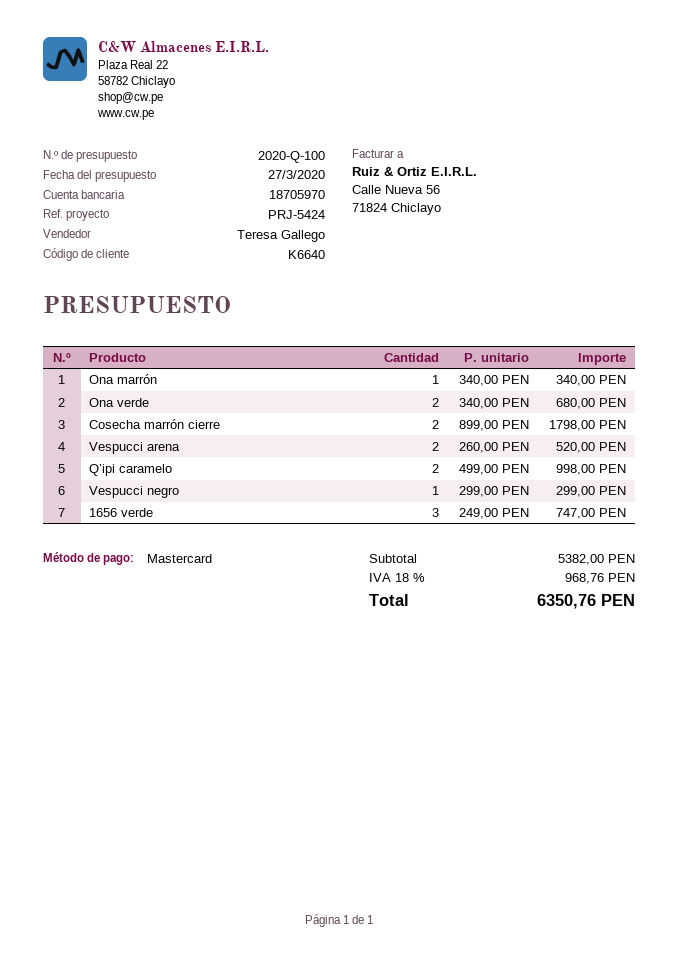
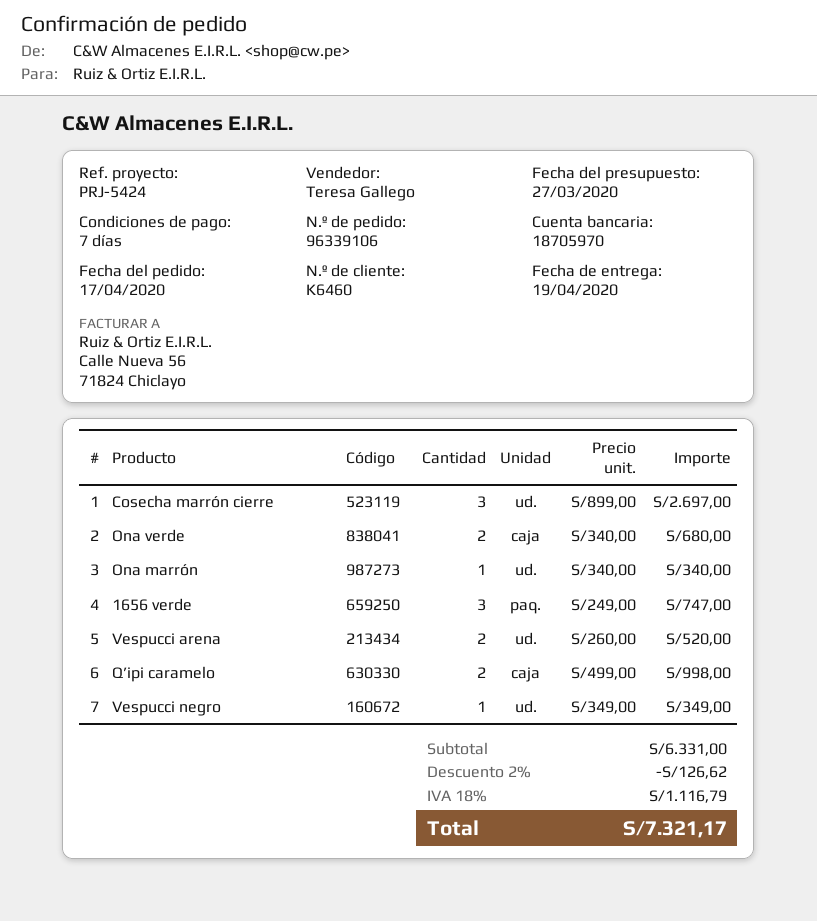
customer number: K6640 -> K6460
Cosecha marrón cierre: 2 x 899.00 = 1798.00 -> 3 x 899.00 = 2697.00
Vespucci negro: 1 x 299.00 = 299.00 -> 1 x 349.00 = 349.00
subtotal: 5382.00 -> 6331.00
discount: none -> 2% = 126.62
tax: 18% = 968.76 -> 18% = 1116.79
total: 6350.76 -> 7321.17

